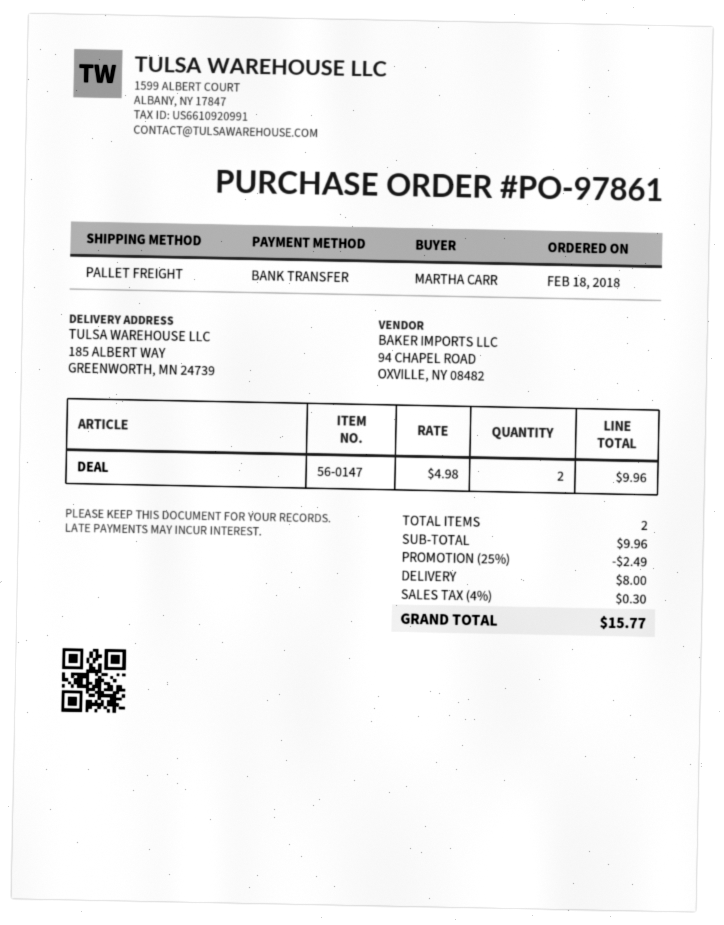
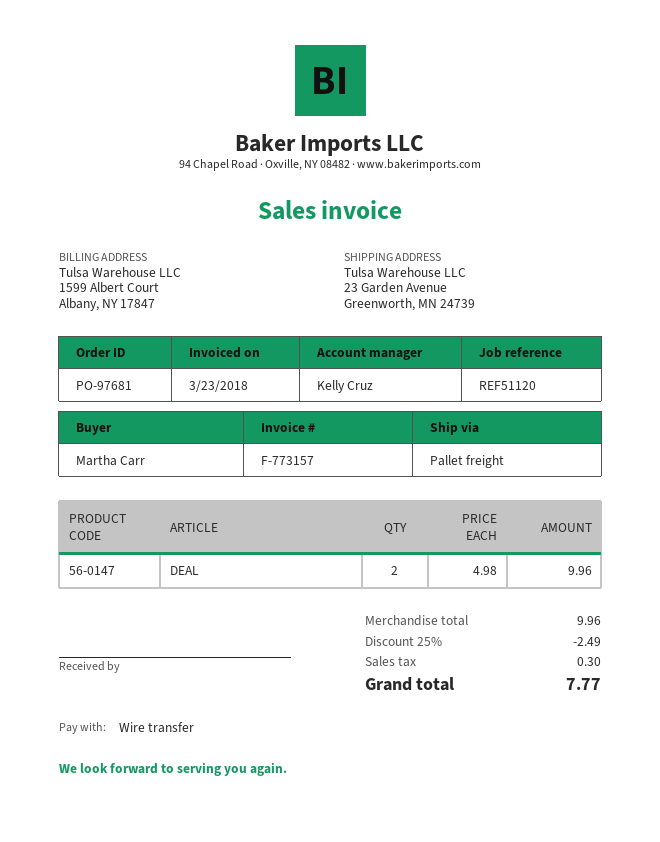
order number: PO-97861 -> PO-97681
ship to: 185 ALBERT WAY, GREENWORTH, MN 24739 -> 23 Garden Avenue, Greenworth, MN 24739
shipping: 8.00 -> none
total: 15.77 -> 7.77

